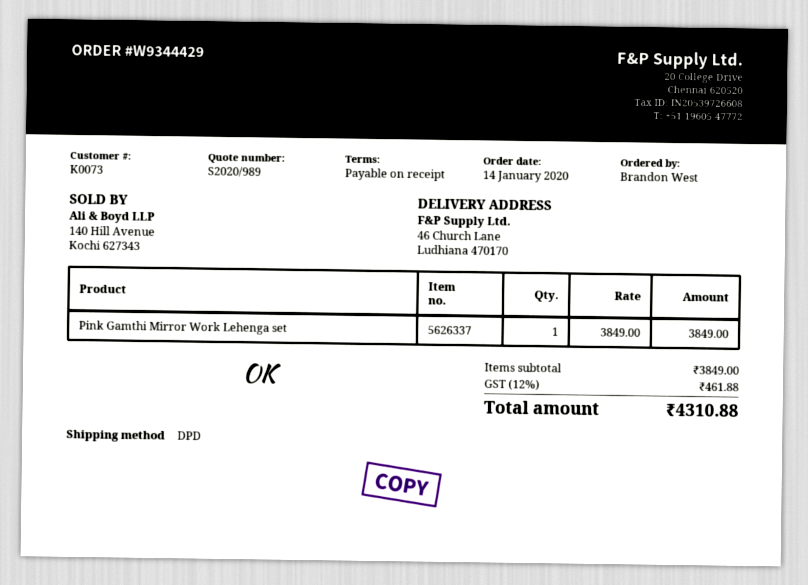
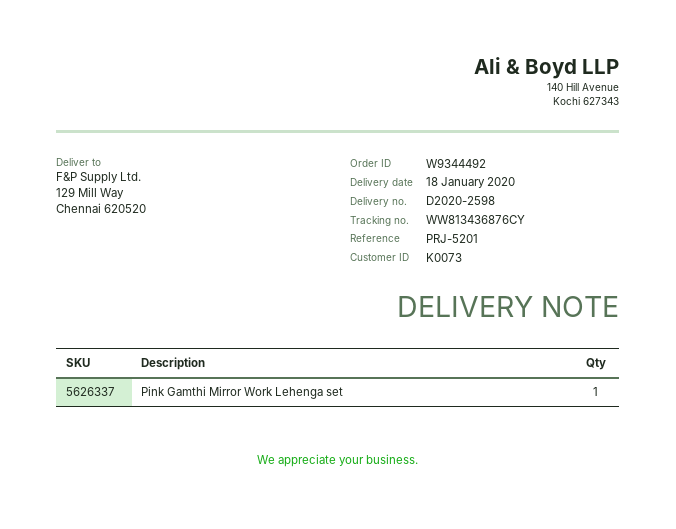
order number: W9344429 -> W9344492
ship to: 46 Church Lane, Ludhiana 470170 -> 129 Mill Way, Chennai 620520

